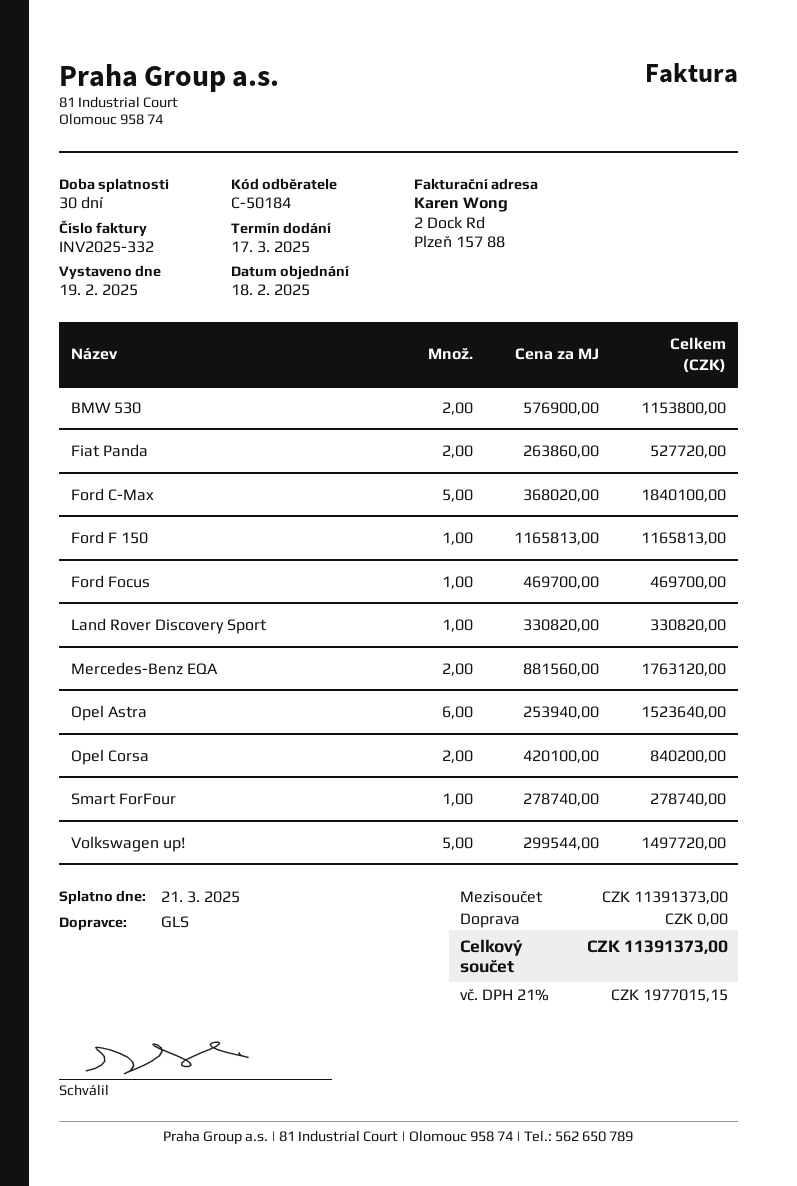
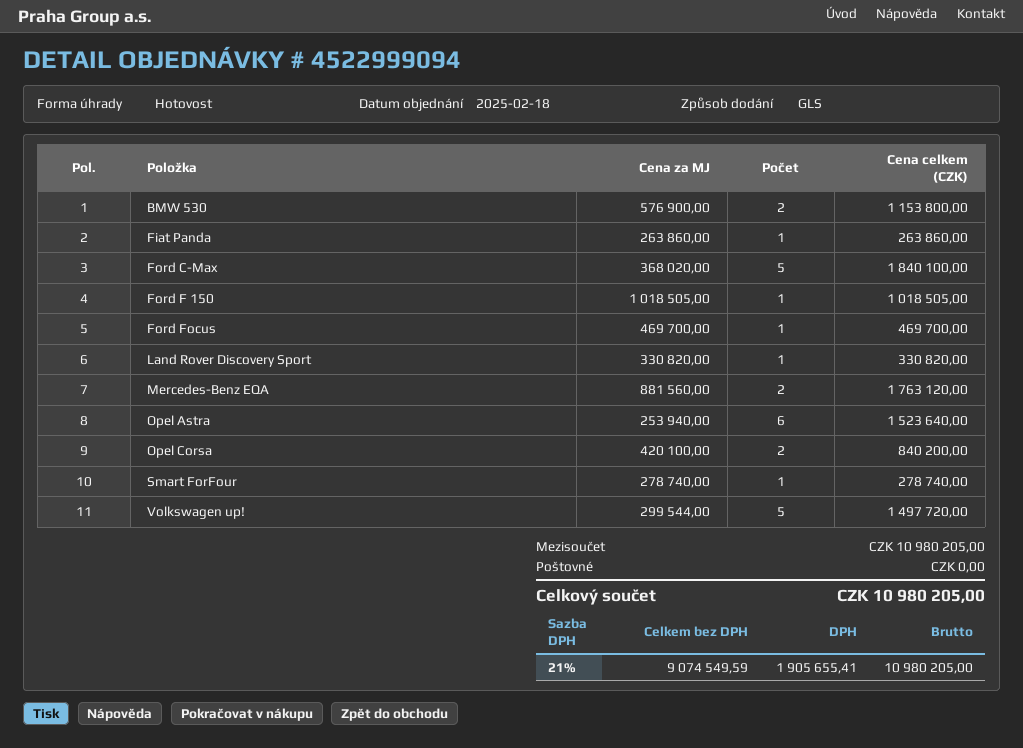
Fiat Panda: 2 x 263860.00 = 527720.00 -> 1 x 263860.00 = 263860.00
Ford F 150: 1 x 1165813.00 = 1165813.00 -> 1 x 1018505.00 = 1018505.00
subtotal: 11391373.00 -> 10980205.00
tax: 21% = 1977015.15 -> 21% = 1905655.41
total: 11391373.00 -> 10980205.00

